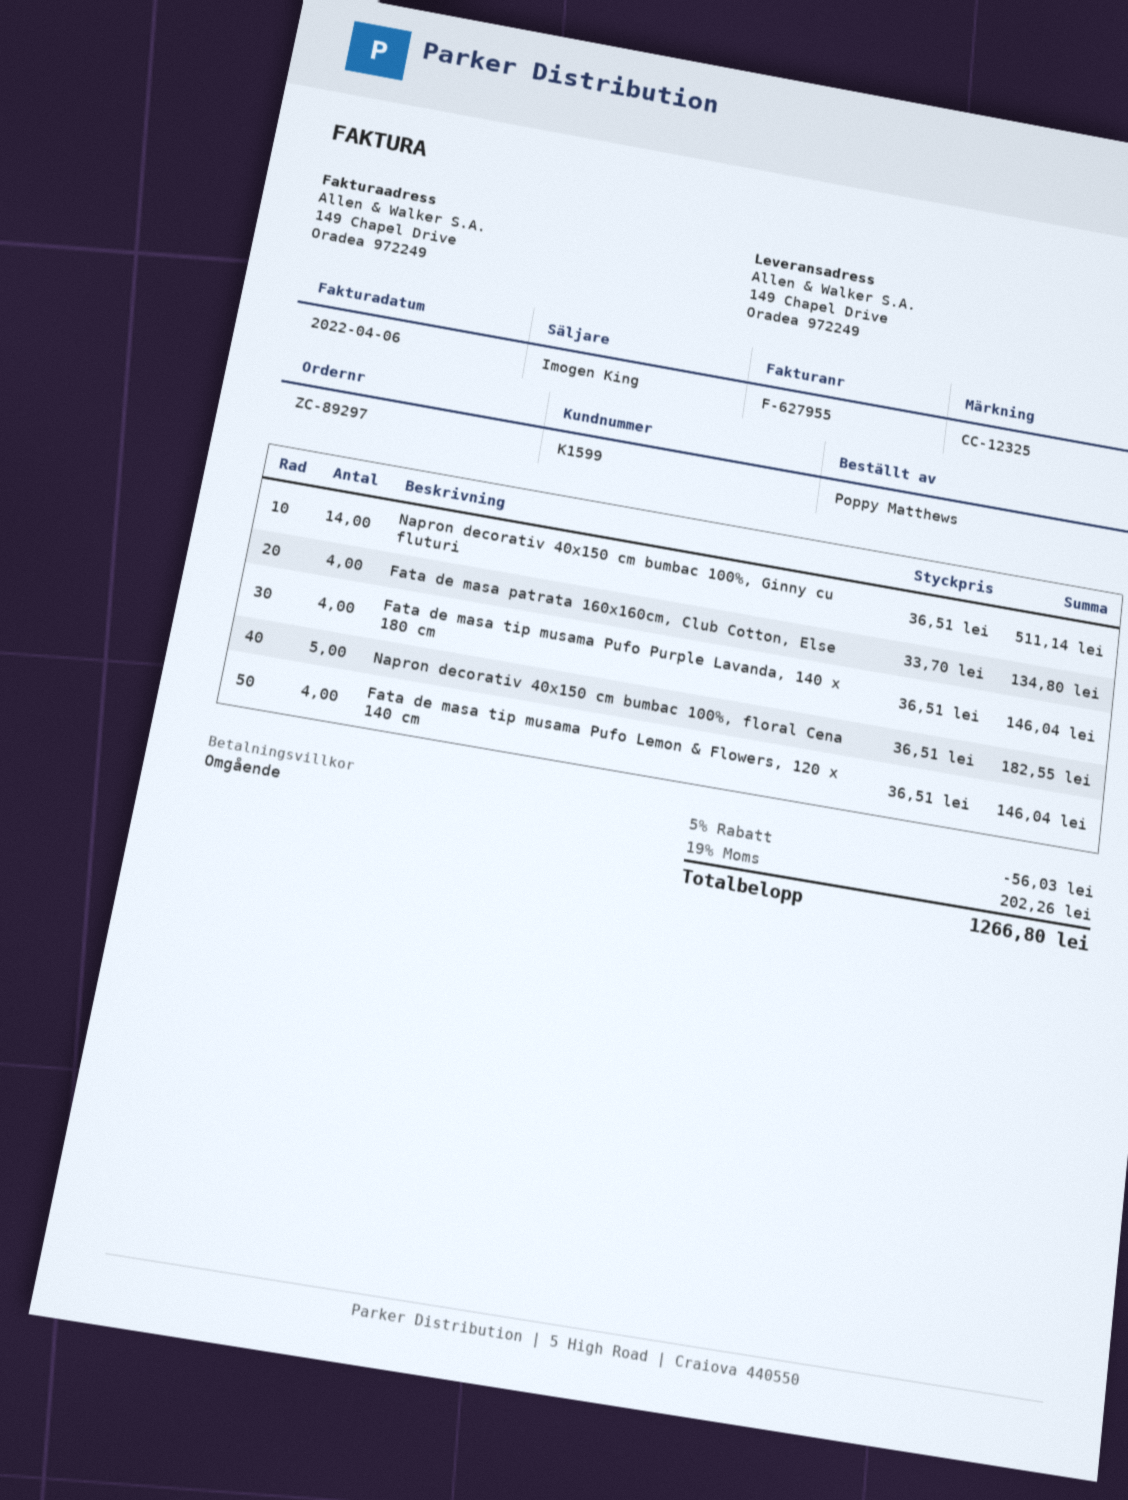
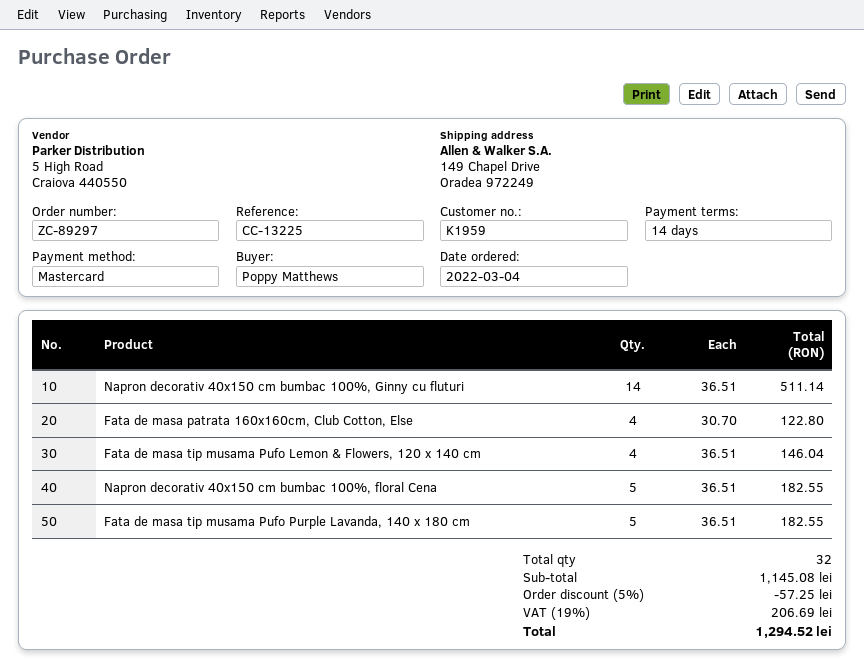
payment terms: on receipt -> 14 days
customer number: K1599 -> K1959
reference: CC-12325 -> CC-13225
Fata de masa patrata 160x160cm, Club Cotton, Else: 4 x 33.70 = 134.80 -> 4 x 30.70 = 122.80
Fata de masa tip musama Pufo Purple Lavanda, 140 x 180 cm: 4 x 36.51 = 146.04 -> 5 x 36.51 = 182.55
discount: 5% = 56.03 -> 5% = 57.25
tax: 19% = 202.26 -> 19% = 206.69
total: 1266.80 -> 1294.52

